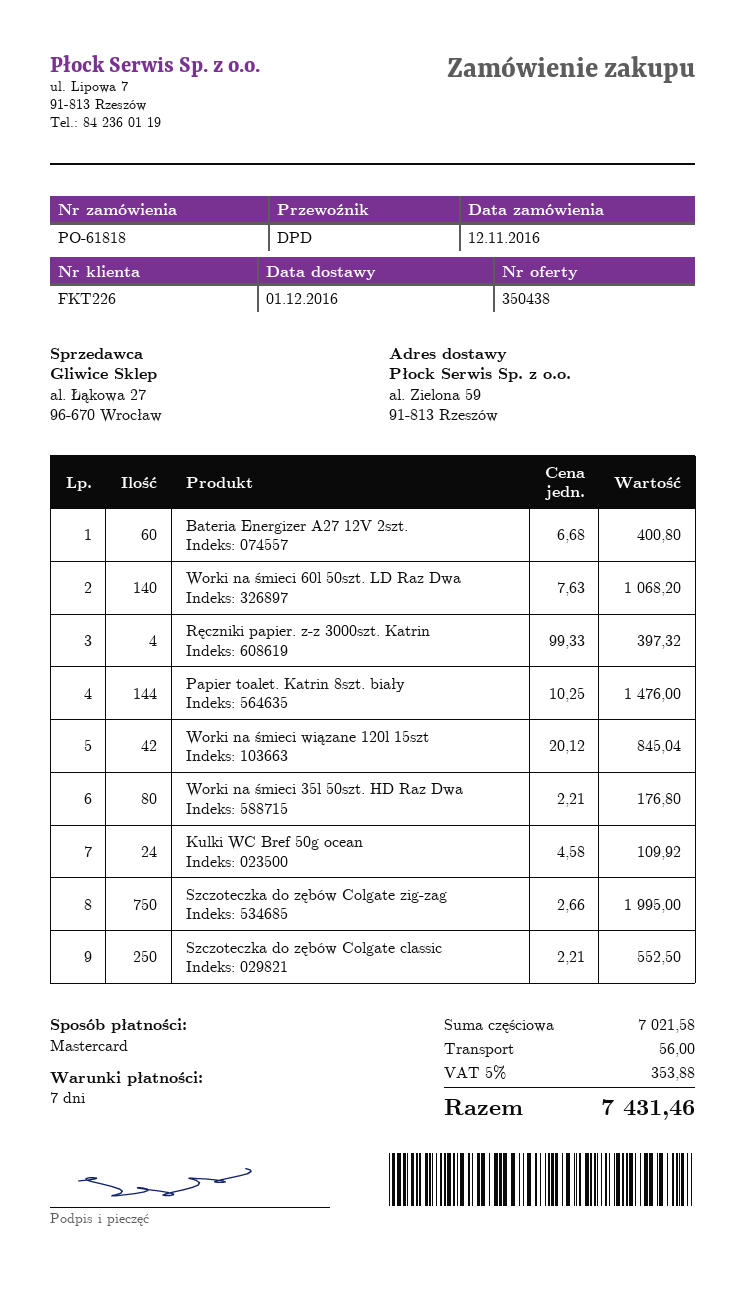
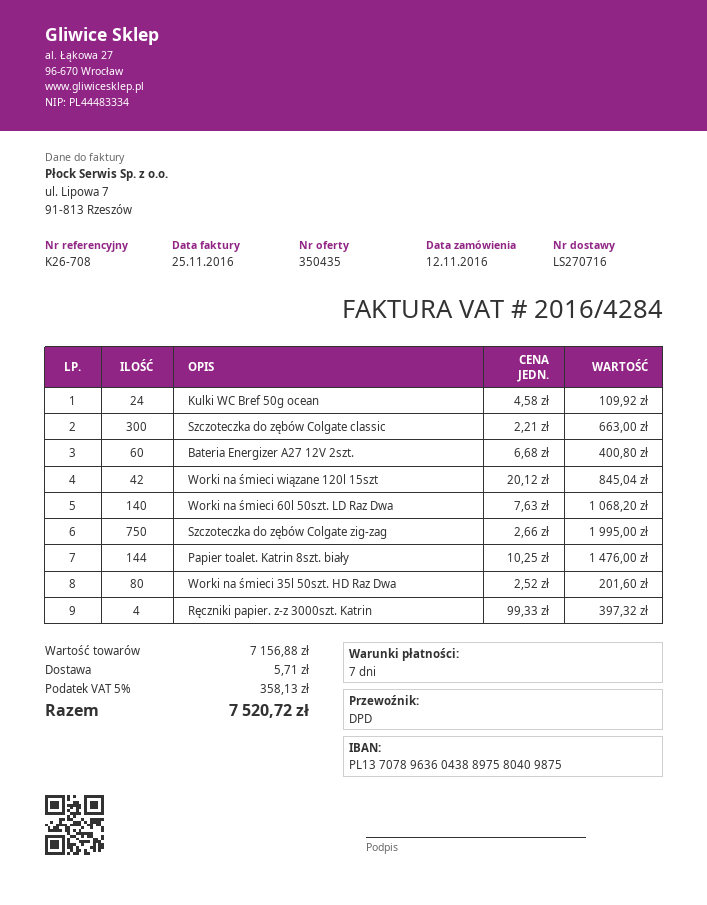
quote number: 350438 -> 350435
Worki na śmieci 35l 50szt. HD Raz Dwa: 80 x 2.21 = 176.80 -> 80 x 2.52 = 201.60
Szczoteczka do zębów Colgate classic: 250 x 2.21 = 552.50 -> 300 x 2.21 = 663.00
subtotal: 7021.58 -> 7156.88
shipping: 56.00 -> 5.71
tax: 5% = 353.88 -> 5% = 358.13
total: 7431.46 -> 7520.72

